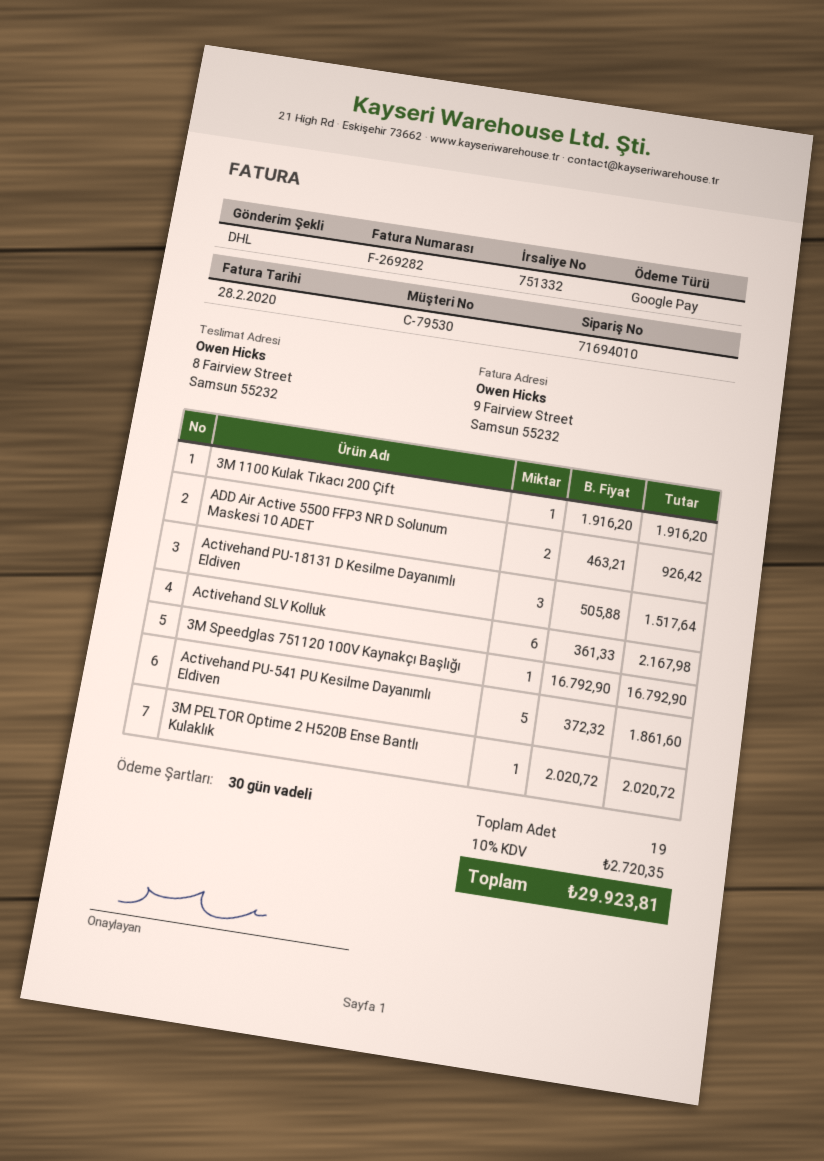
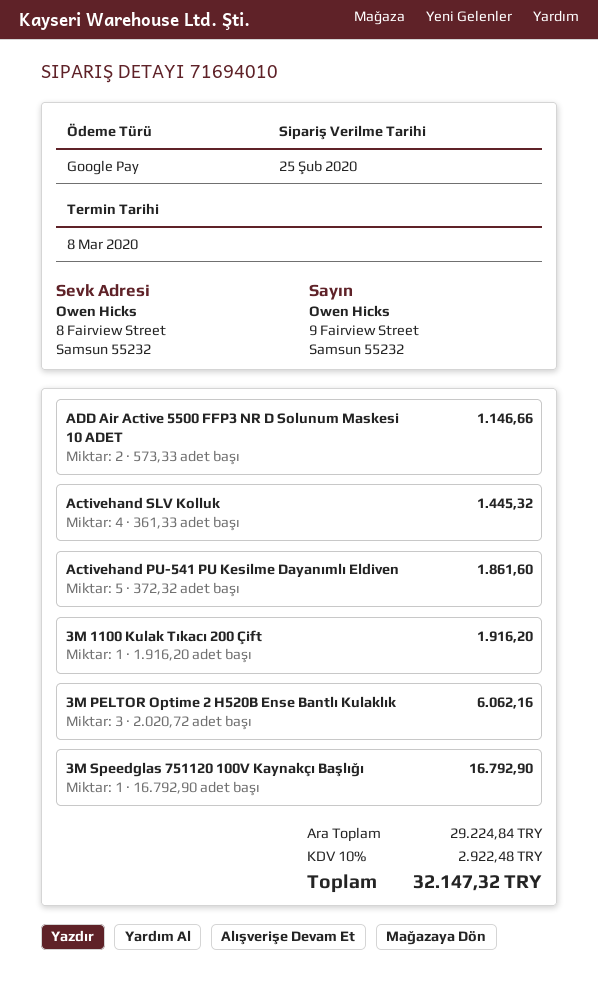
ADD Air Active 5500 FFP3 NR D Solunum Maskesi 10 ADET: 2 x 463.21 = 926.42 -> 2 x 573.33 = 1146.66
Activehand PU-18131 D Kesilme Dayanımlı Eldiven: 3 x 505.88 = 1517.64 -> none
Activehand SLV Kolluk: 6 x 361.33 = 2167.98 -> 4 x 361.33 = 1445.32
3M PELTOR Optime 2 H520B Ense Bantlı Kulaklık: 1 x 2020.72 = 2020.72 -> 3 x 2020.72 = 6062.16
tax: 10% = 2720.35 -> 10% = 2922.48
total: 29923.81 -> 32147.32

